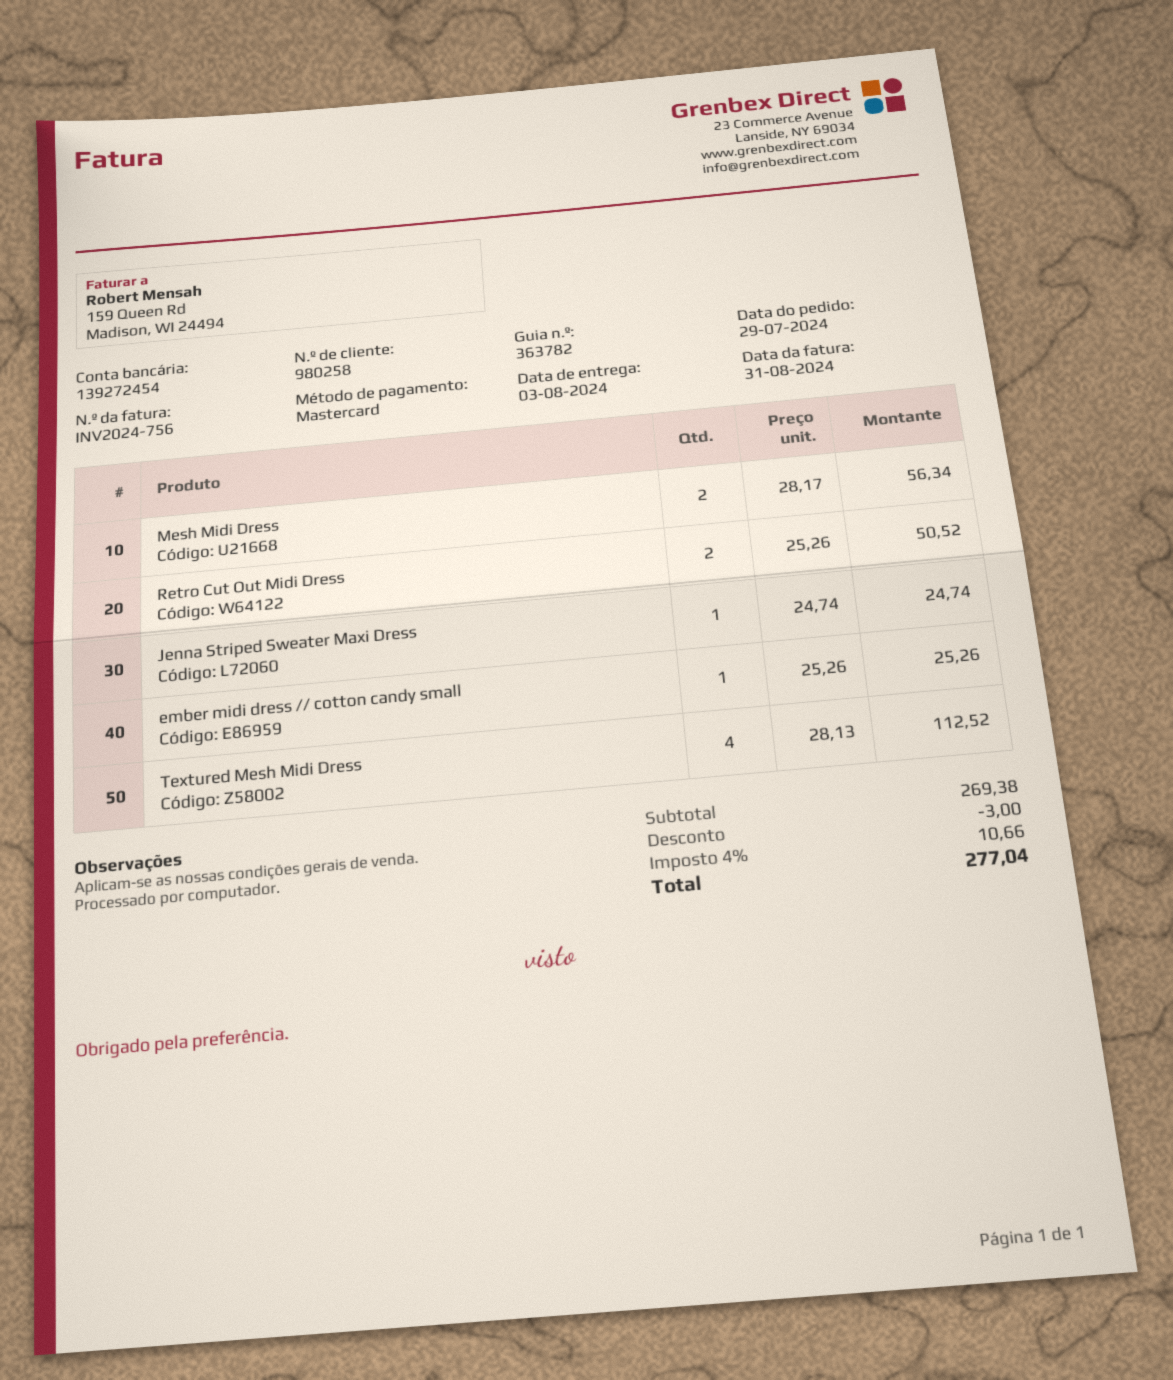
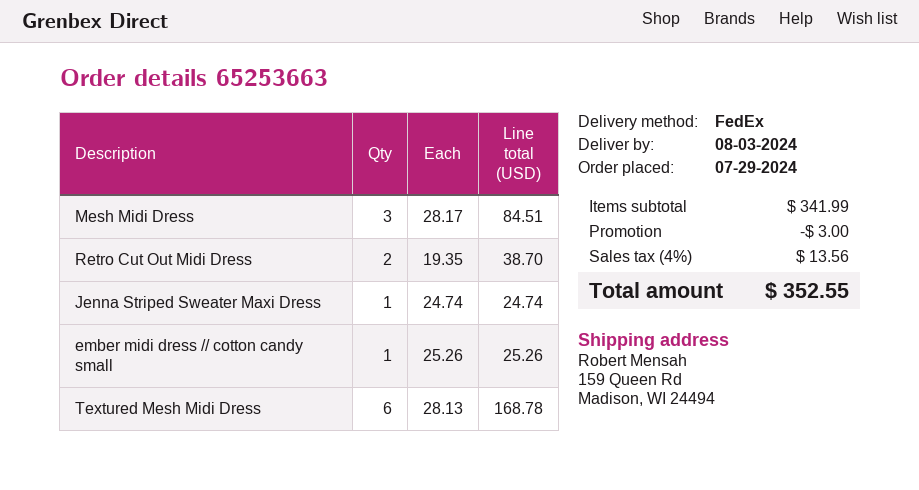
Mesh Midi Dress: 2 x 28.17 = 56.34 -> 3 x 28.17 = 84.51
Retro Cut Out Midi Dress: 2 x 25.26 = 50.52 -> 2 x 19.35 = 38.70
Textured Mesh Midi Dress: 4 x 28.13 = 112.52 -> 6 x 28.13 = 168.78
subtotal: 269.38 -> 341.99
tax: 4% = 10.66 -> 4% = 13.56
total: 277.04 -> 352.55

